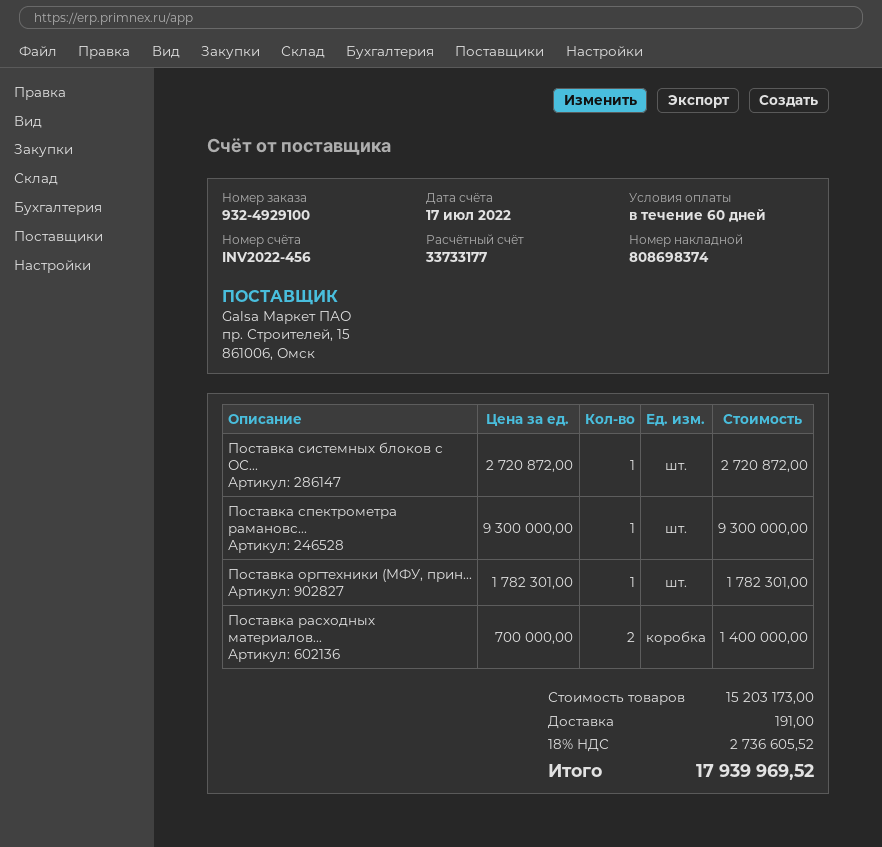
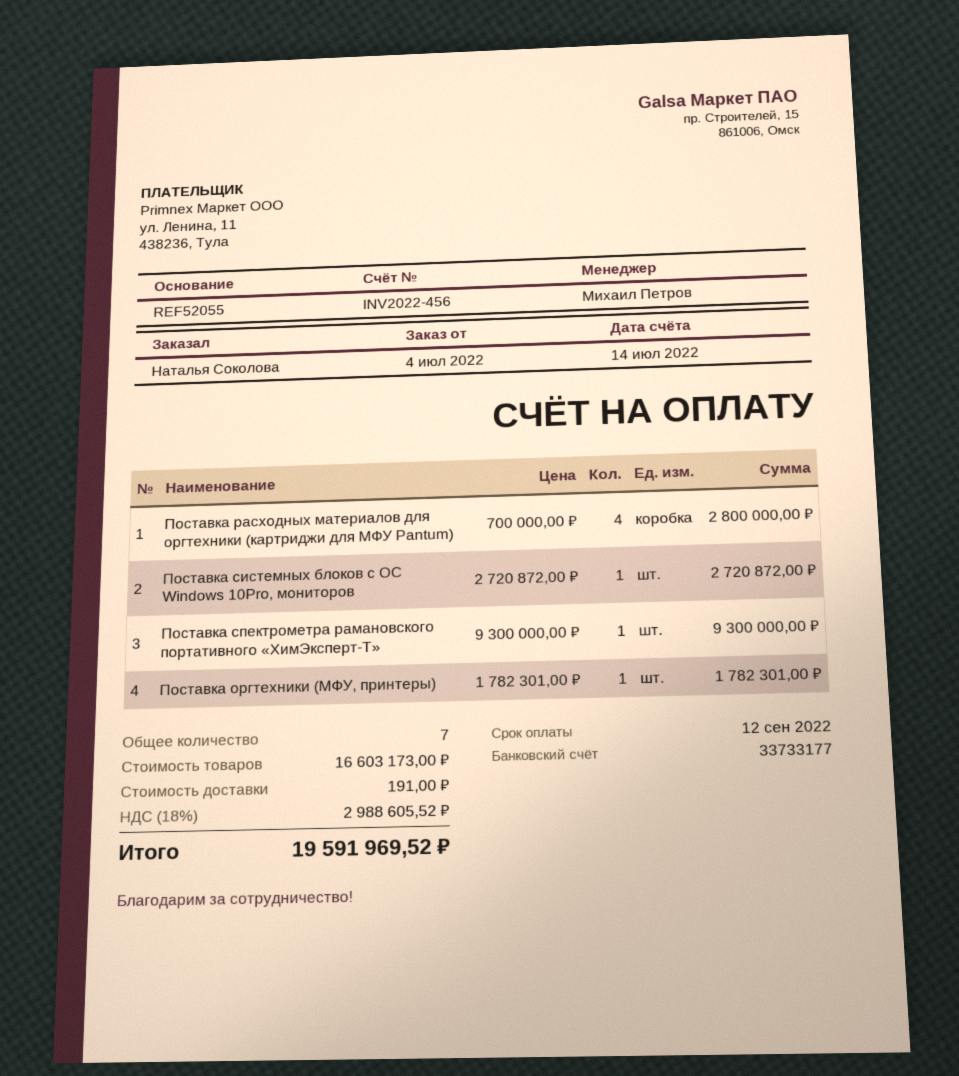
invoice date: 2022-07-17 -> 2022-07-14
Поставка расходных материалов...: 2 x 700000.00 = 1400000.00 -> 4 x 700000.00 = 2800000.00
subtotal: 15203173.00 -> 16603173.00
tax: 18% = 2736605.52 -> 18% = 2988605.52
total: 17939969.52 -> 19591969.52

